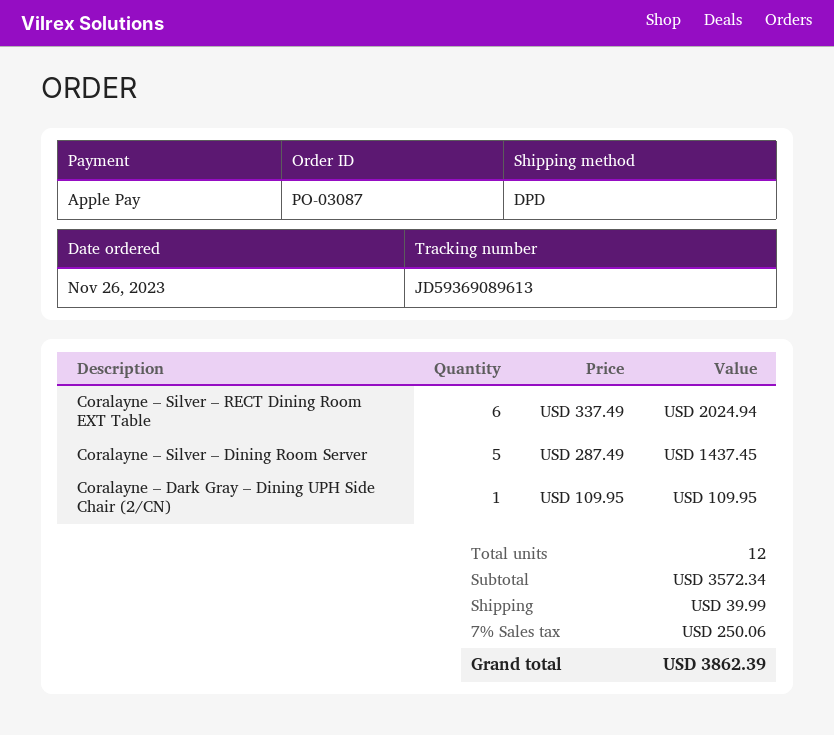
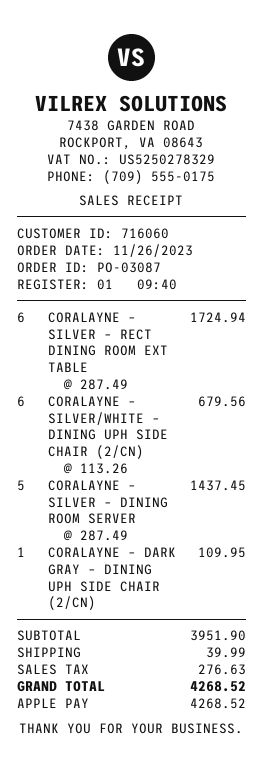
Coralayne – Silver – RECT Dining Room EXT Table: 6 x 337.49 = 2024.94 -> 6 x 287.49 = 1724.94
CORALAYNE – SILVER/WHITE – DINING UPH SIDE CHAIR (2/CN): none -> 6 x 113.26 = 679.56
subtotal: 3572.34 -> 3951.90
tax: 250.06 -> 276.63
total: 3862.39 -> 4268.52

